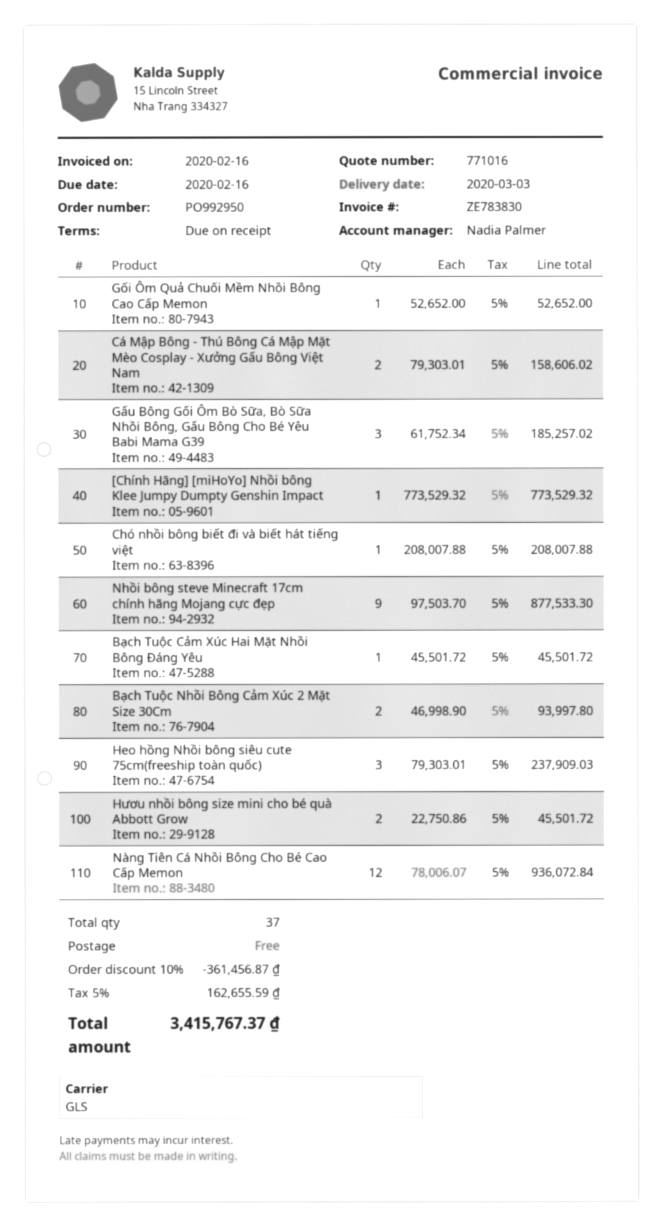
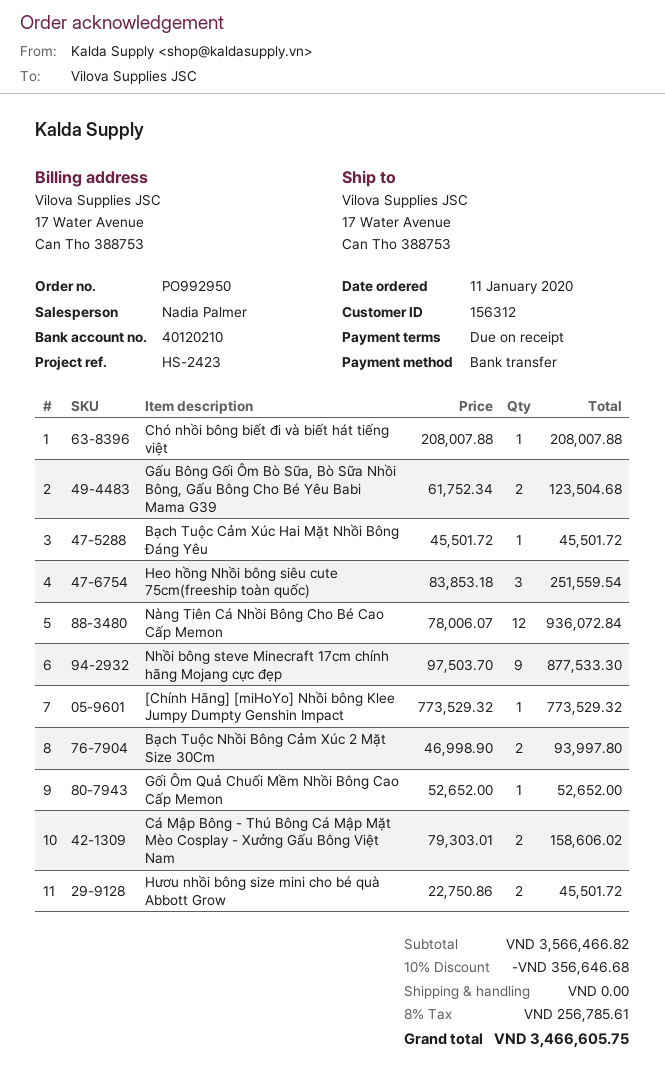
Gấu Bông Gối Ôm Bò Sữa, Bò Sữa Nhồi Bông, Gấu Bông Cho Bé Yêu Babi Mama G39: 3 x 61752.34 = 185257.02 -> 2 x 61752.34 = 123504.68
Heo hồng Nhồi bông siêu cute 75cm(freeship toàn quốc): 3 x 79303.01 = 237909.03 -> 3 x 83853.18 = 251559.54
discount: 10% = 361456.87 -> 10% = 356646.68
tax: 5% = 162655.59 -> 8% = 256785.61
total: 3415767.37 -> 3466605.75

